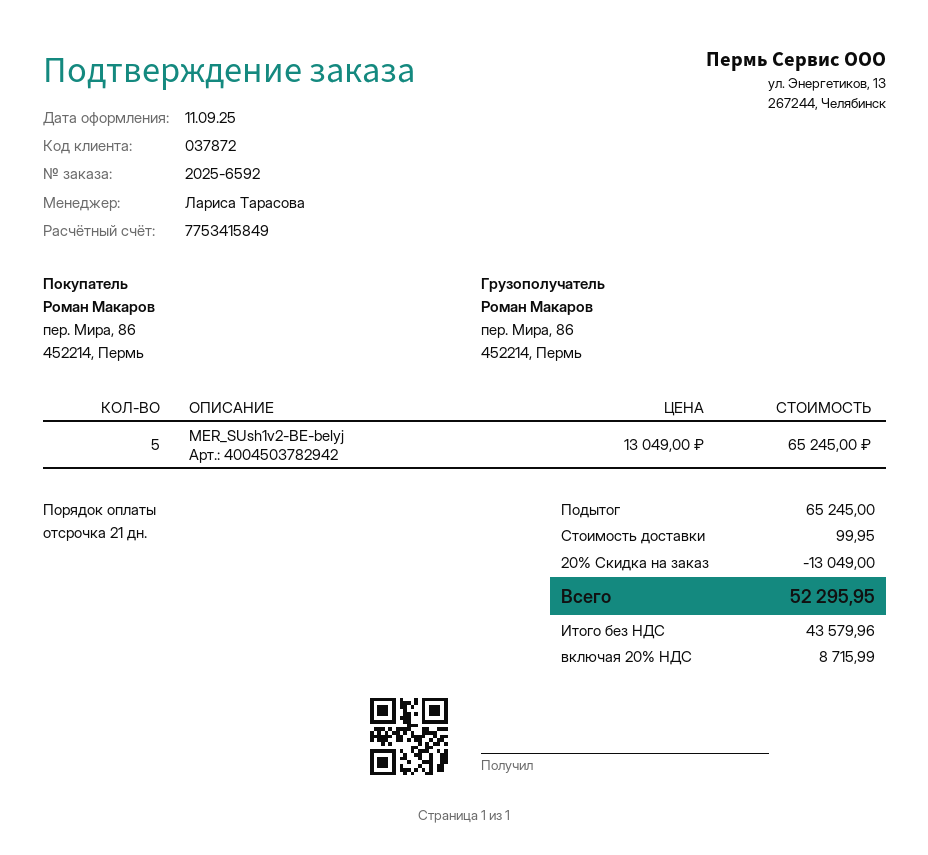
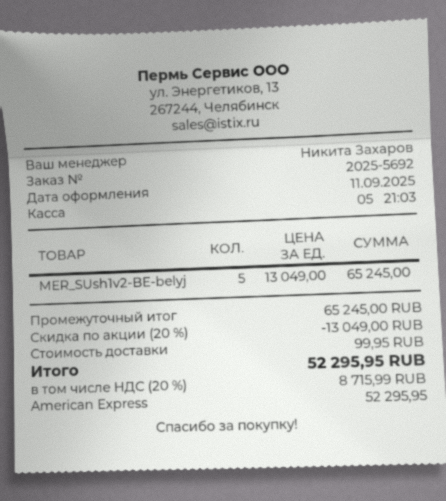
order number: 2025-6592 -> 2025-5692
sales rep: Лариса Тарасова -> Никита Захаров

